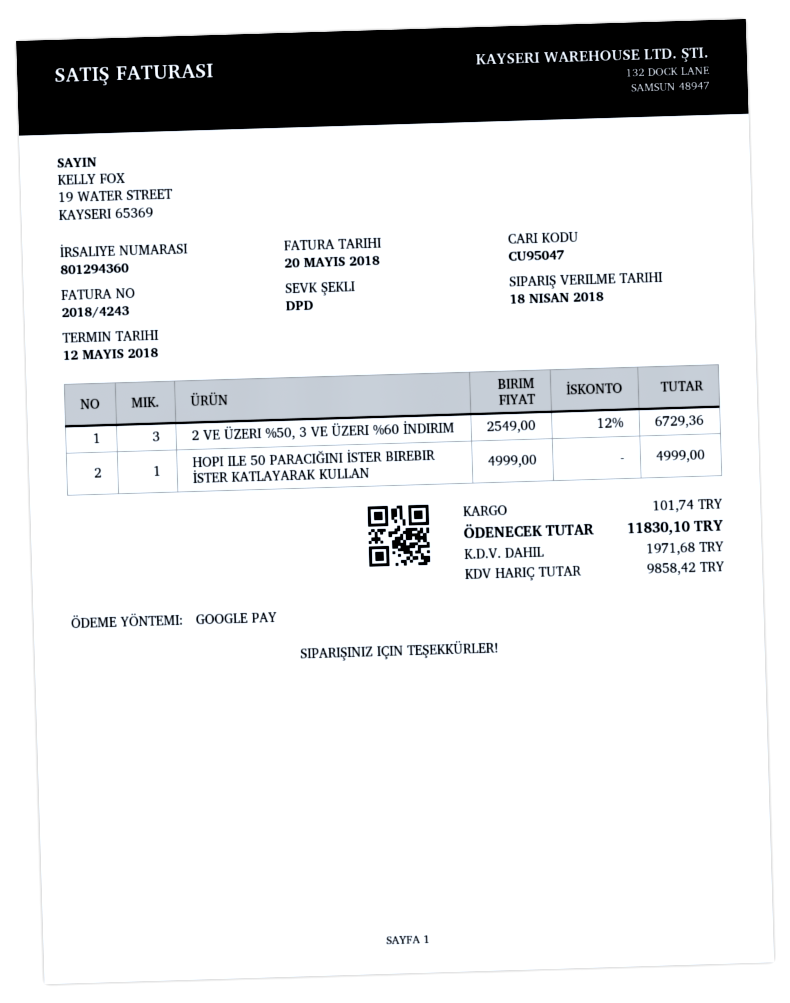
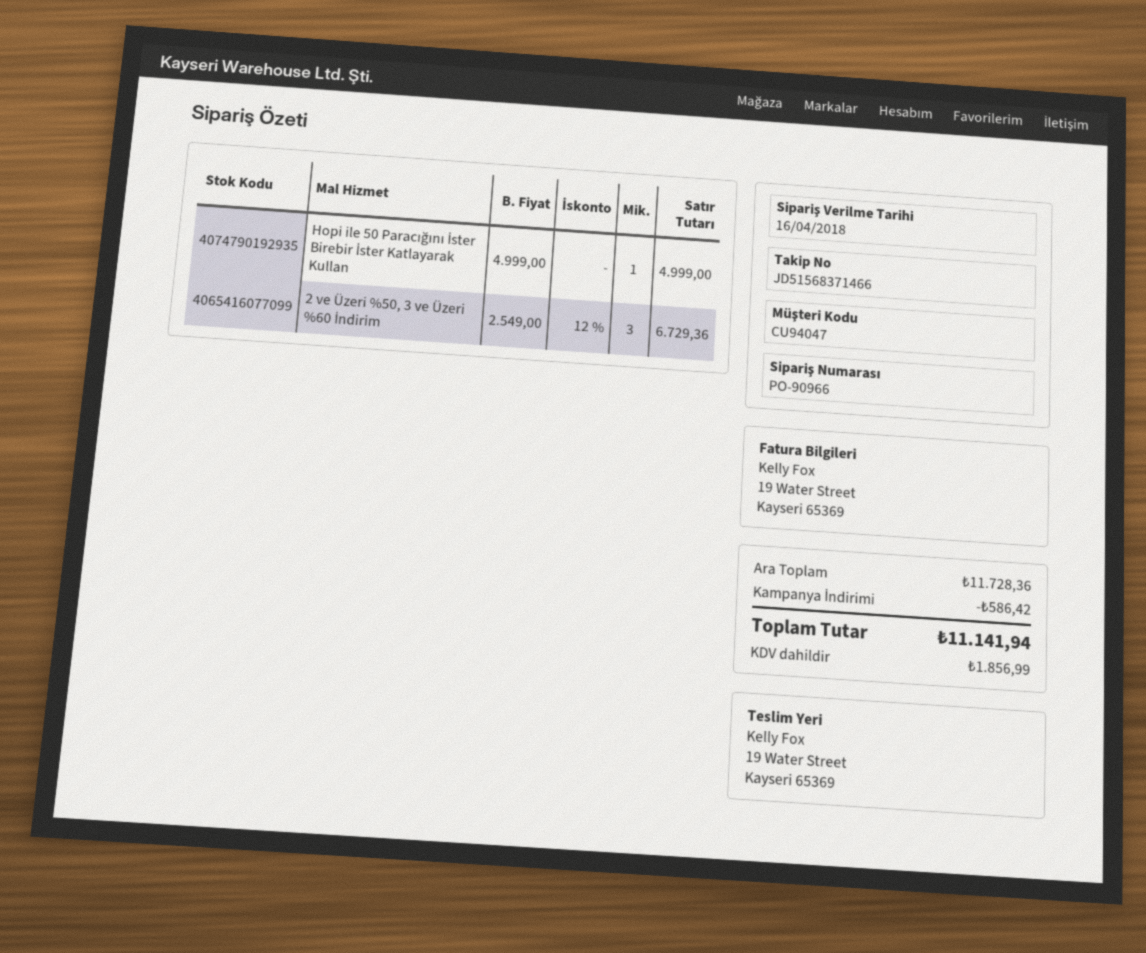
order date: 2018-04-18 -> 2018-04-16
customer number: CU95047 -> CU94047
discount: none -> 586.42
shipping: 101.74 -> none
tax: 1971.68 -> 1856.99
total: 11830.10 -> 11141.94

